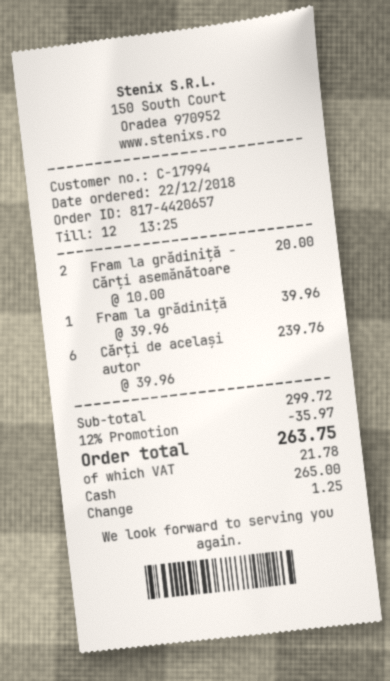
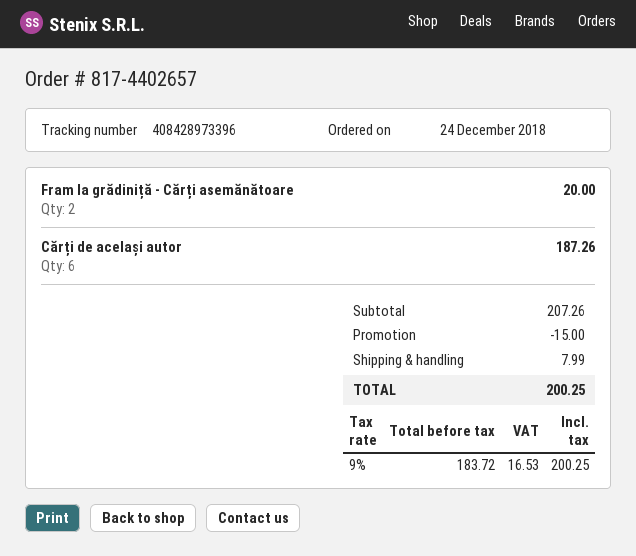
order number: 817-4420657 -> 817-4402657
order date: 2018-12-22 -> 2018-12-24
Fram la grădiniță: 1 for 39.96 -> none
Cărți de același autor: 6 for 239.76 -> 6 for 187.26
subtotal: 299.72 -> 207.26
discount: 35.97 -> 15.00
shipping: none -> 7.99
tax: 21.78 -> 16.53
total: 263.75 -> 200.25

